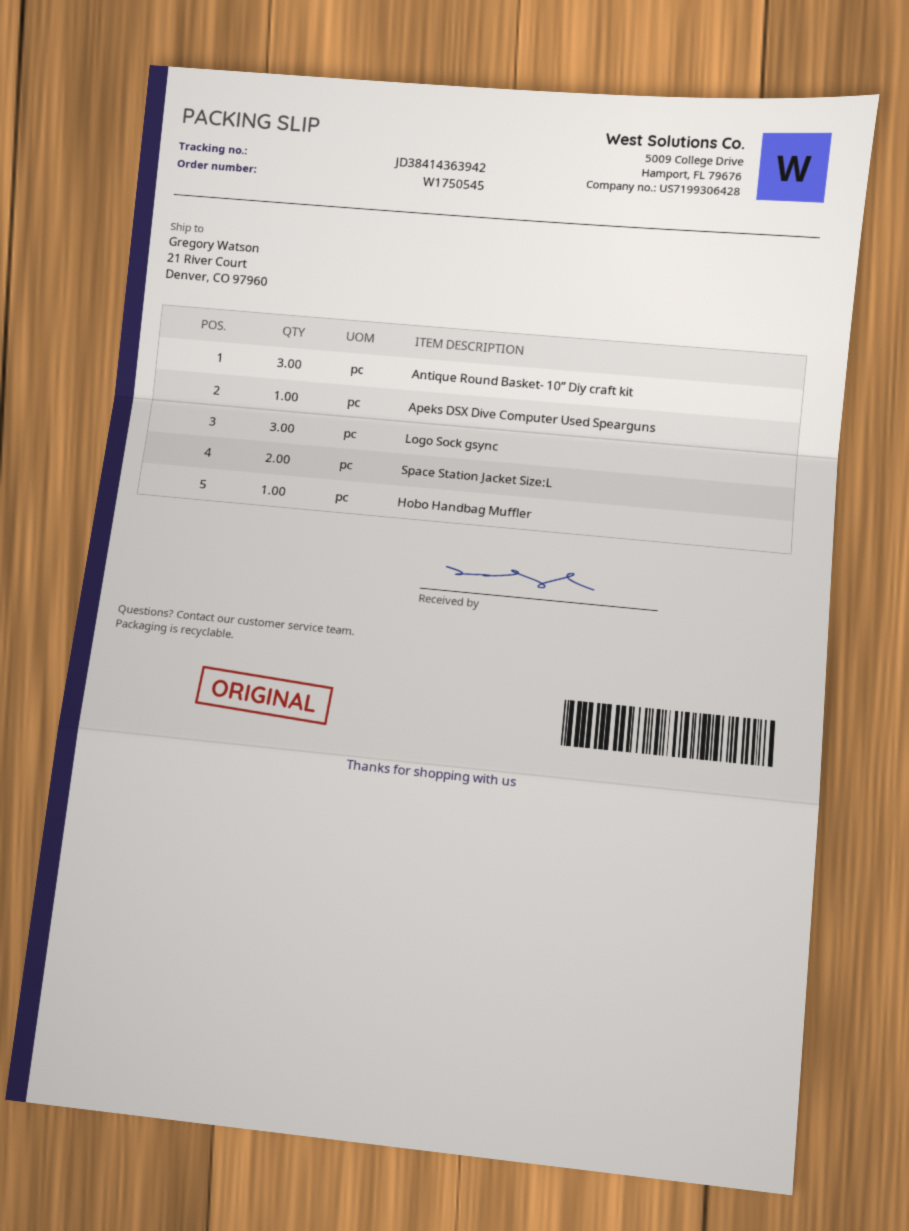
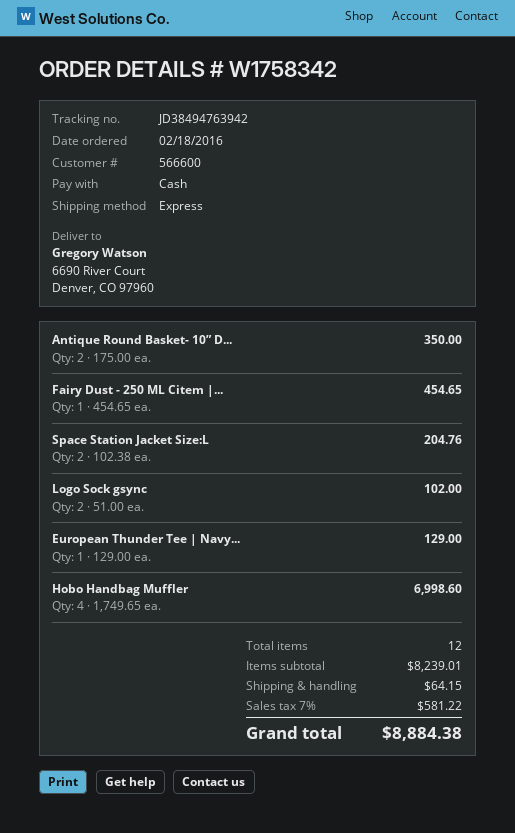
order number: W1750545 -> W1758342
tracking number: JD38414363942 -> JD38494763942
ship to: 21 River Court, Denver, CO 97960 -> 6690 River Court, Denver, CO 97960
Antique Round Basket- 10” Diy craft kit: 3 -> 2
Apeks DSX Dive Computer Used Spearguns: 1 -> none
Logo Sock gsync: 3 -> 2
Hobo Handbag Muffler: 1 -> 4
Fairy Dust - 250 ML Citem |...: none -> 1
European Thunder Tee | Navy...: none -> 1

